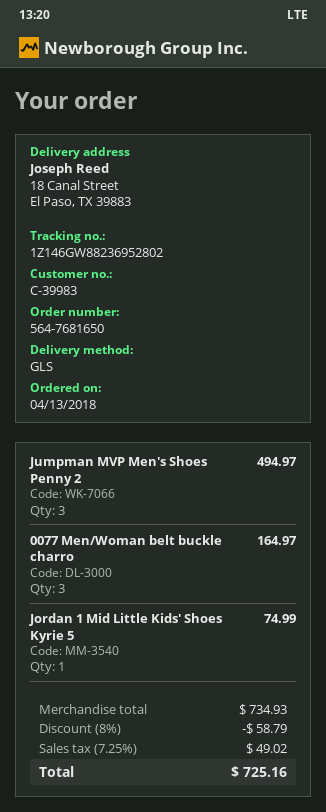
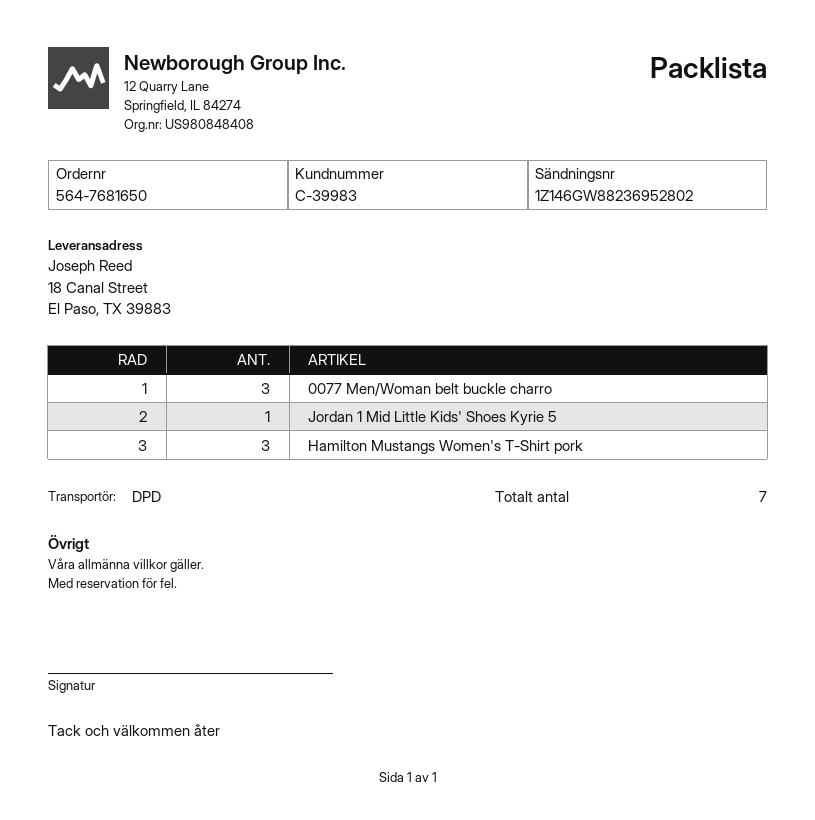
shipping method: GLS -> DPD
Jumpman MVP Men's Shoes Penny 2: 3 -> none
Hamilton Mustangs Women's T-Shirt pork: none -> 3

